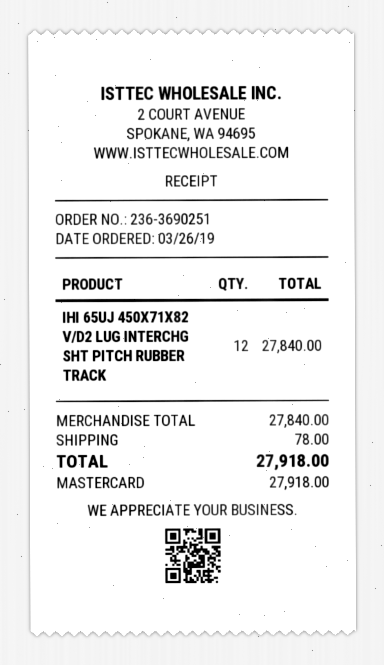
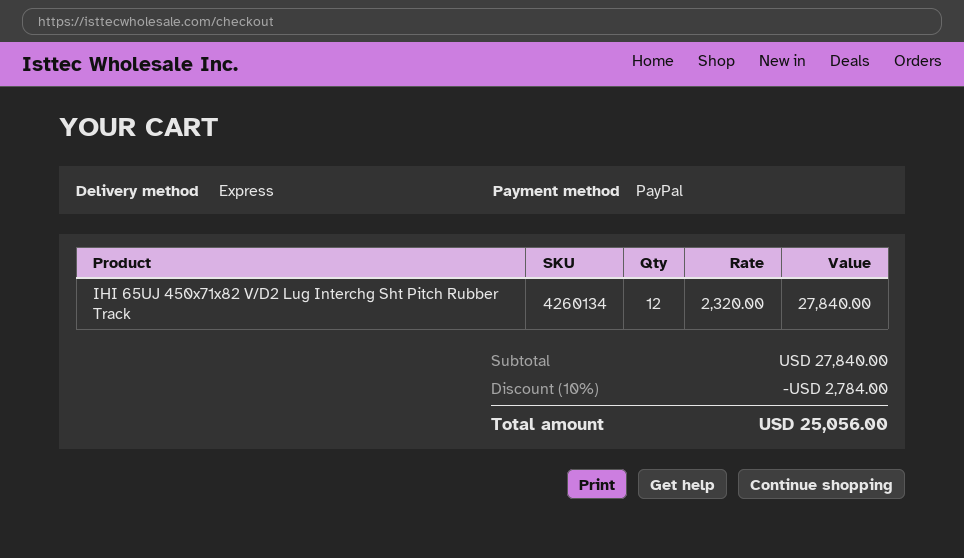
payment method: Mastercard -> PayPal
discount: none -> 10% = 2784.00
shipping: 78.00 -> none
total: 27918.00 -> 25056.00

